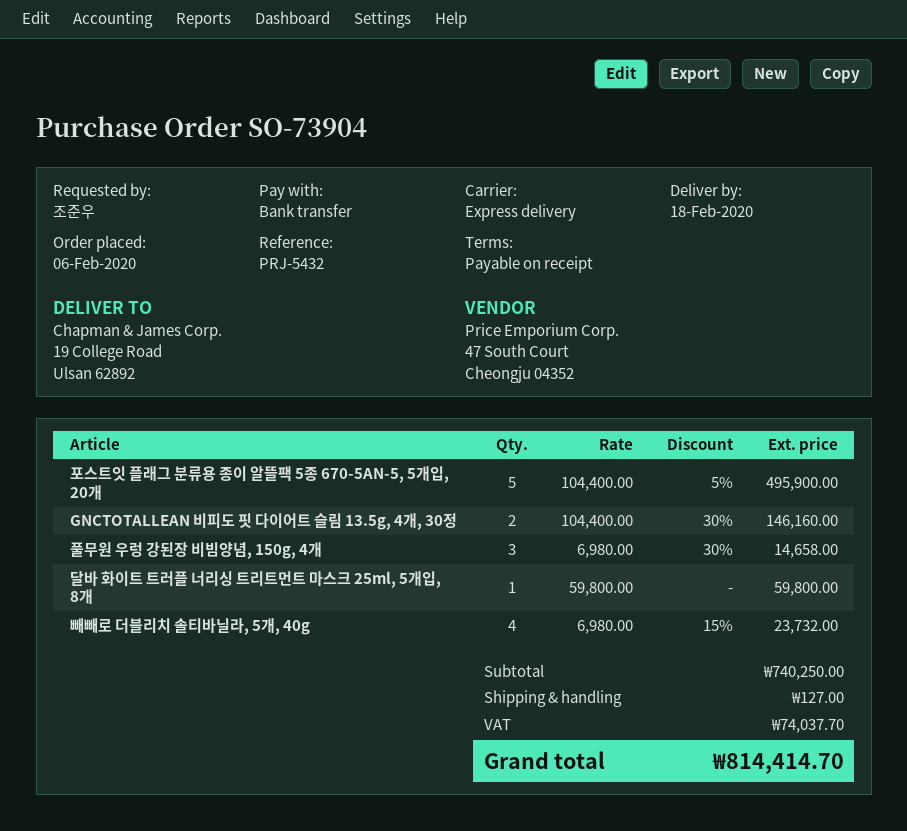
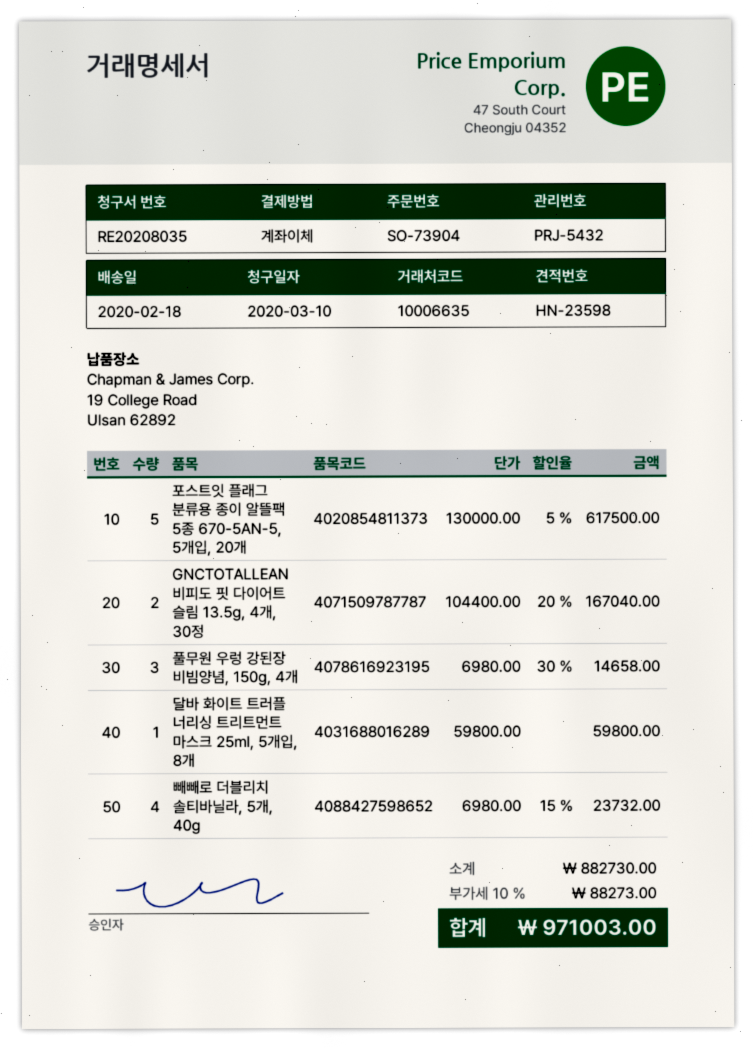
포스트잇 플래그 분류용 종이 알뜰팩 5종 670-5AN-5, 5개입, 20개: 5 x 104400.00 - 5% = 495900.00 -> 5 x 130000.00 - 5% = 617500.00
GNCTOTALLEAN 비피도 핏 다이어트 슬림 13.5g, 4개, 30정: 2 x 104400.00 - 30% = 146160.00 -> 2 x 104400.00 - 20% = 167040.00
subtotal: 740250.00 -> 882730.00
shipping: 127.00 -> none
tax: 74037.70 -> 88273.00
total: 814414.70 -> 971003.00

